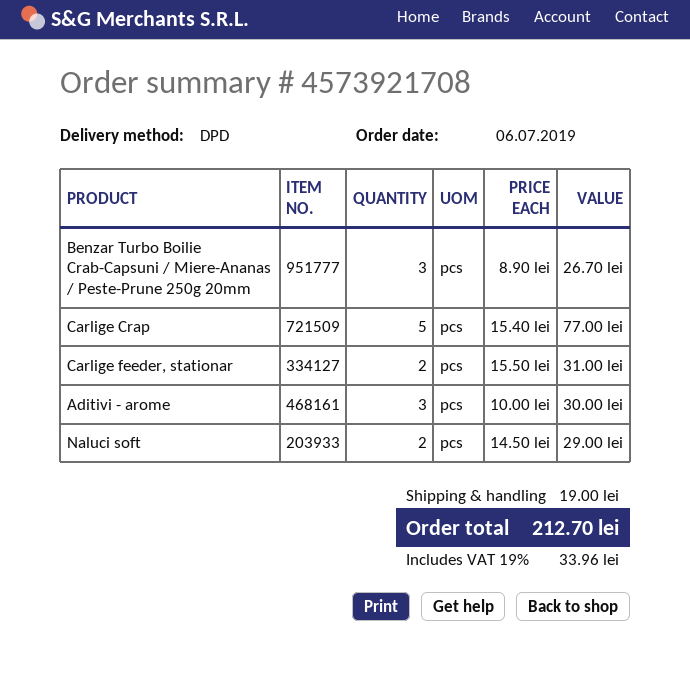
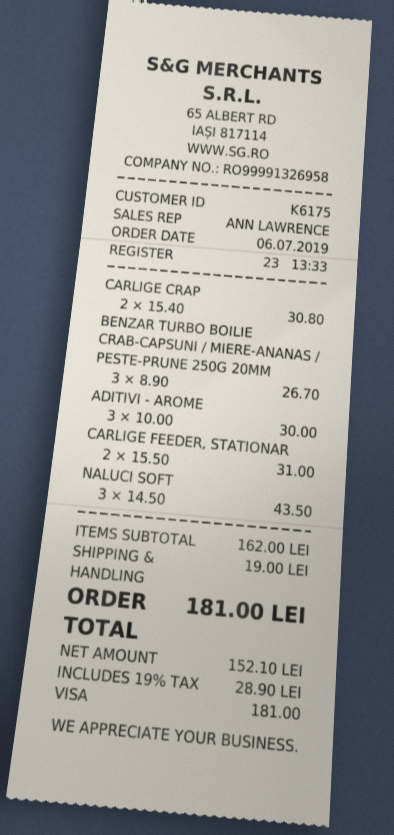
Carlige Crap: 5 x 15.40 = 77.00 -> 2 x 15.40 = 30.80
Naluci soft: 2 x 14.50 = 29.00 -> 3 x 14.50 = 43.50
tax: 19% = 33.96 -> 19% = 28.90
total: 212.70 -> 181.00

